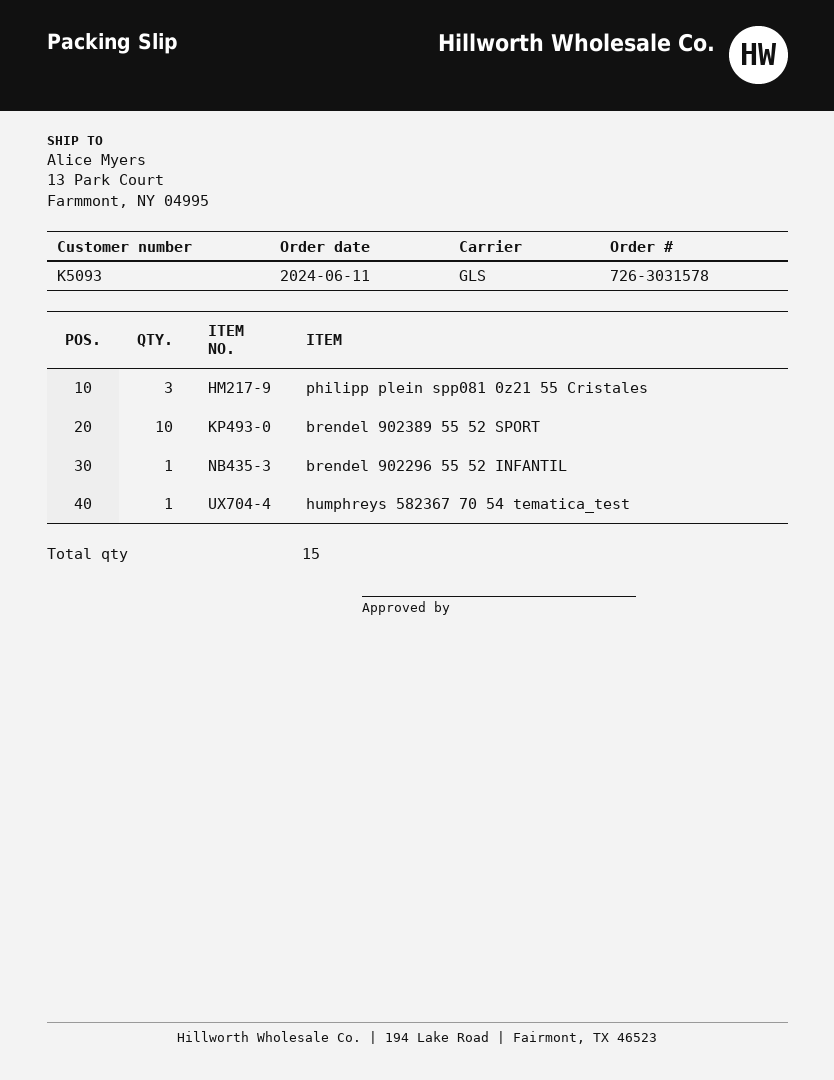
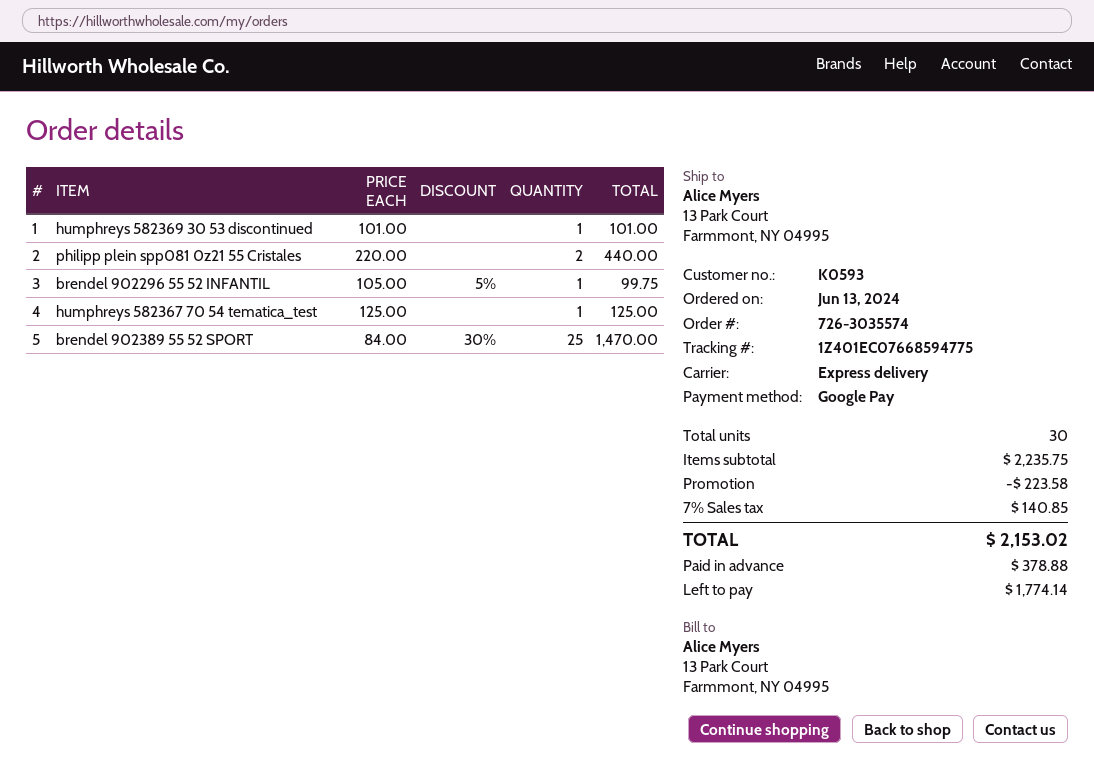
order number: 726-3031578 -> 726-3035574
order date: 2024-06-11 -> 2024-06-13
customer number: K5093 -> K0593
shipping method: GLS -> express
philipp plein spp081 0z21 55 Cristales: 3 -> 2
brendel 902389 55 52 SPORT: 10 -> 25
humphreys 582369 30 53 discontinued: none -> 1
total quantity: 15 -> 30

